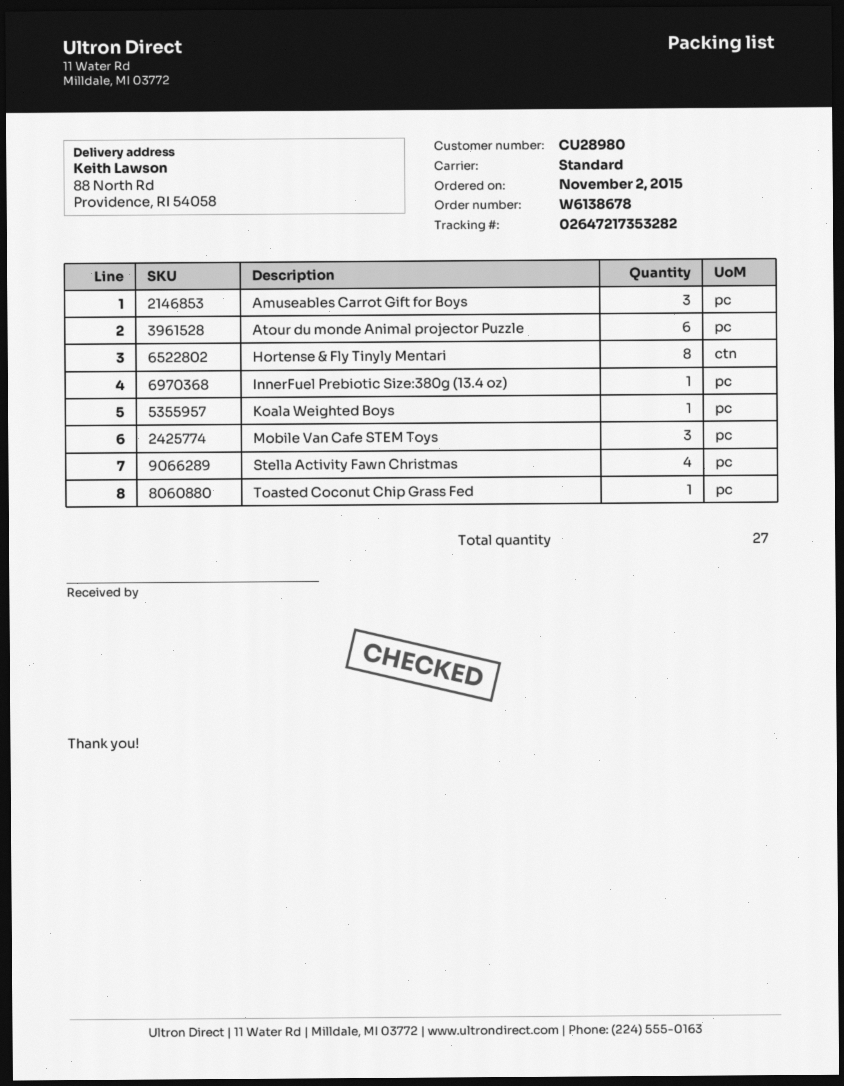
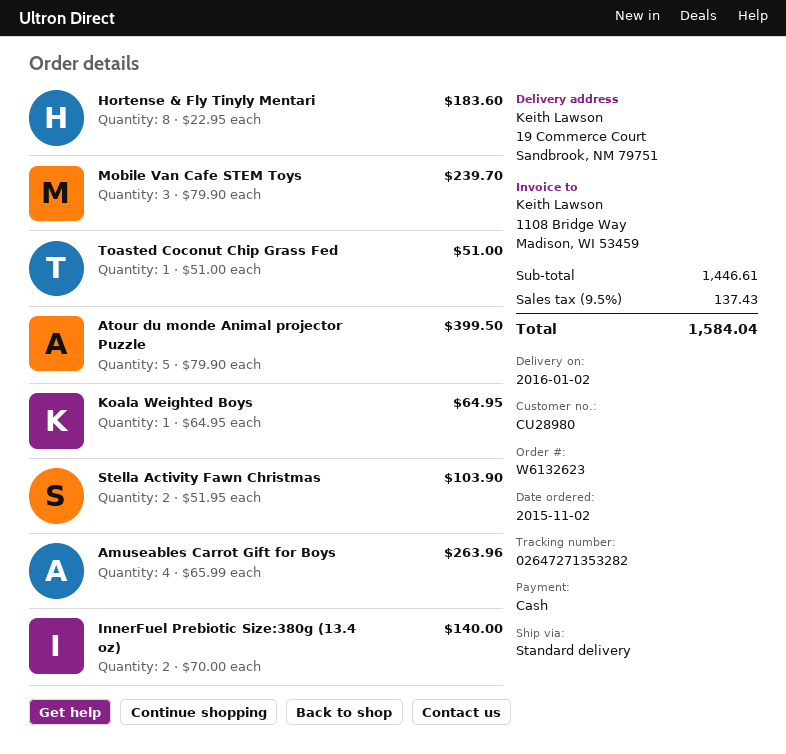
order number: W6138678 -> W6132623
tracking number: 02647217353282 -> 02647271353282
ship to: 88 North Rd, Providence, RI 54058 -> 19 Commerce Court, Sandbrook, NM 79751
Amuseables Carrot Gift for Boys: 3 -> 4
Atour du monde Animal projector Puzzle: 6 -> 5
InnerFuel Prebiotic Size:380g (13.4 oz): 1 -> 2
Stella Activity Fawn Christmas: 4 -> 2

